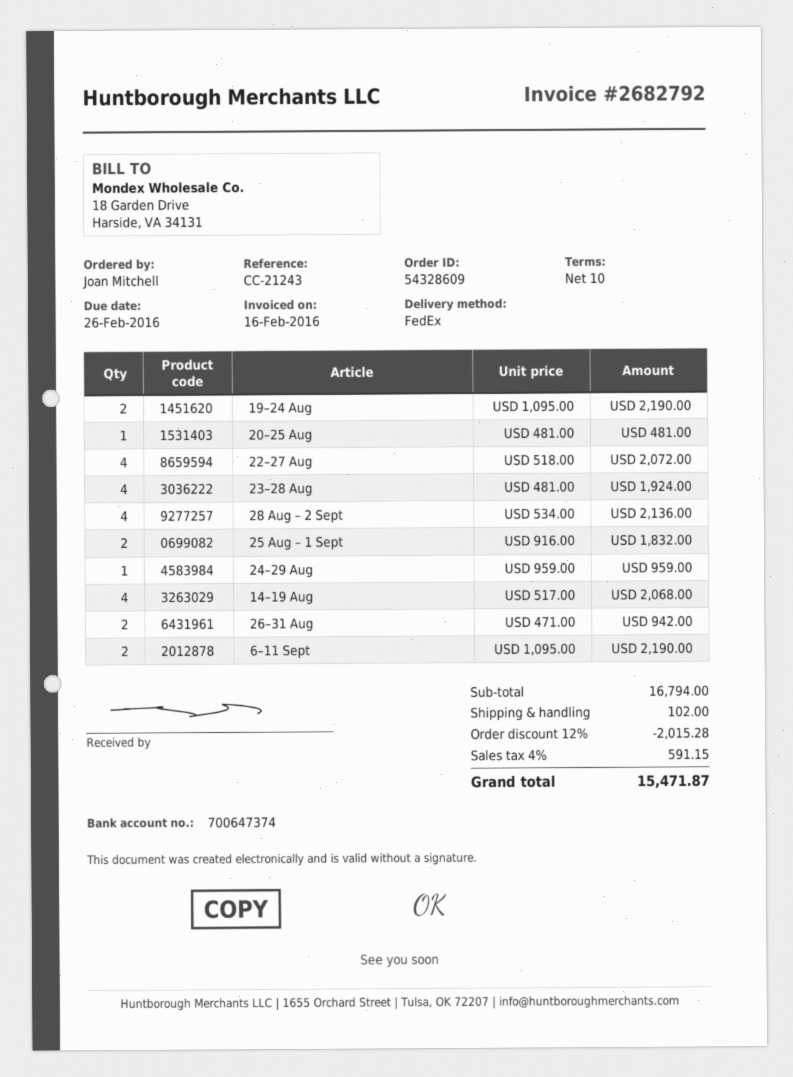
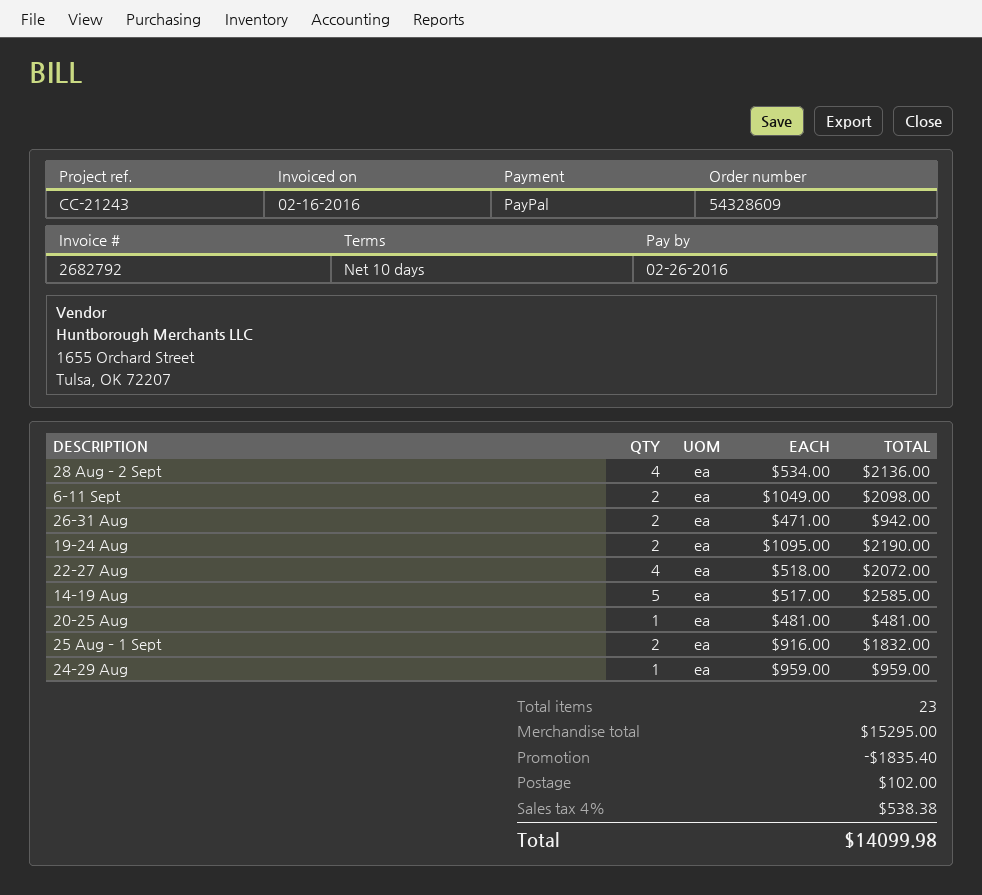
23–28 Aug: 4 x 481.00 = 1924.00 -> none
14–19 Aug: 4 x 517.00 = 2068.00 -> 5 x 517.00 = 2585.00
6–11 Sept: 2 x 1095.00 = 2190.00 -> 2 x 1049.00 = 2098.00
subtotal: 16794.00 -> 15295.00
discount: 2015.28 -> 1835.40
tax: 4% = 591.15 -> 4% = 538.38
total: 15471.87 -> 14099.98

